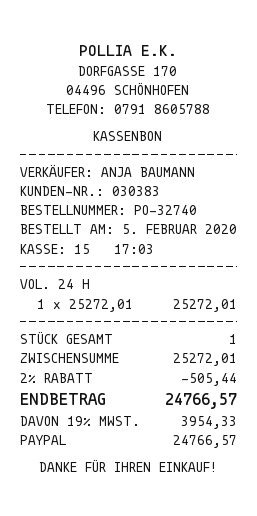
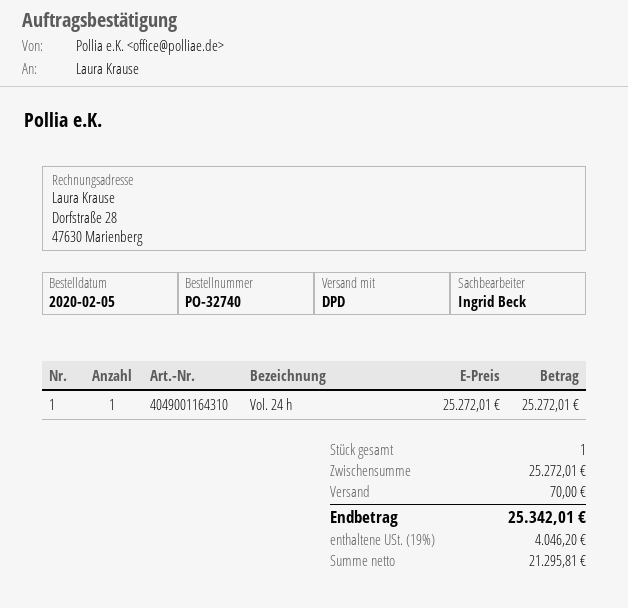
sales rep: ANJA BAUMANN -> Ingrid Beck
discount: 2% = 505.44 -> none
shipping: none -> 70.00
tax: 19% = 3954.33 -> 19% = 4046.20
total: 24766.57 -> 25342.01

